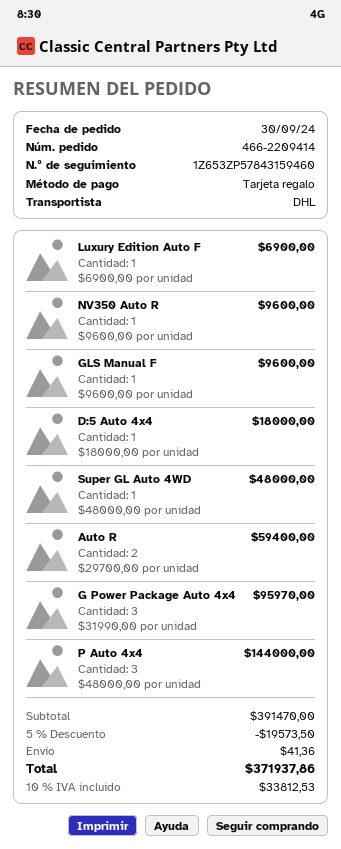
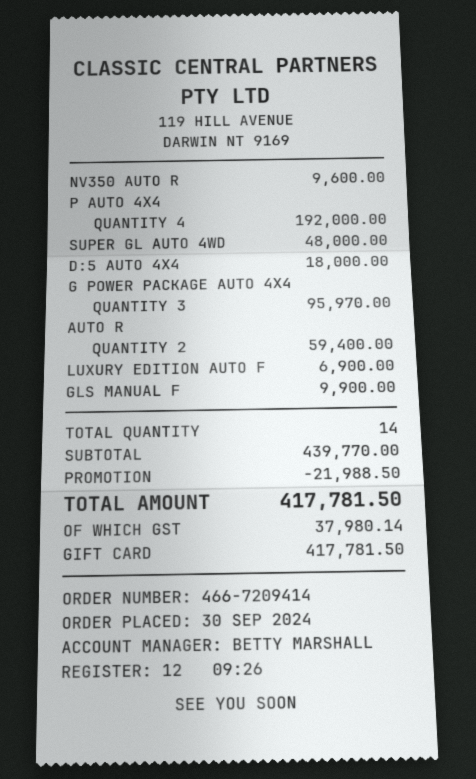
order number: 466-2209414 -> 466-7209414
GLS Manual F: 1 for 9600.00 -> 1 for 9900.00
P Auto 4x4: 3 for 144000.00 -> 4 for 192000.00
subtotal: 391470.00 -> 439770.00
discount: 19573.50 -> 21988.50
shipping: 41.36 -> none
tax: 33812.53 -> 37980.14
total: 371937.86 -> 417781.50

